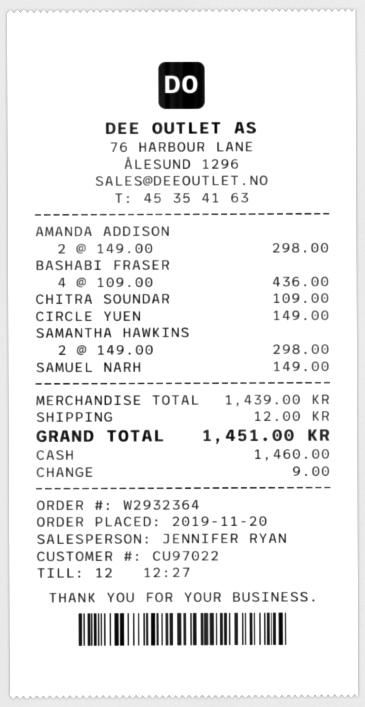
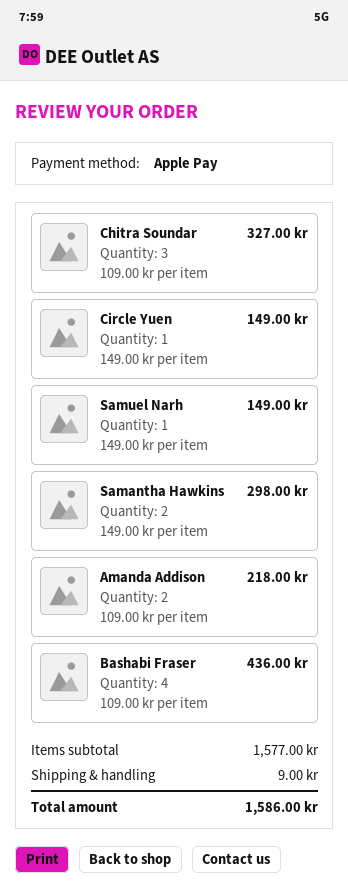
payment method: cash -> Apple Pay
AMANDA ADDISON: 2 x 149.00 = 298.00 -> 2 x 109.00 = 218.00
CHITRA SOUNDAR: 1 x 109.00 = 109.00 -> 3 x 109.00 = 327.00
subtotal: 1439.00 -> 1577.00
shipping: 12.00 -> 9.00
total: 1451.00 -> 1586.00

